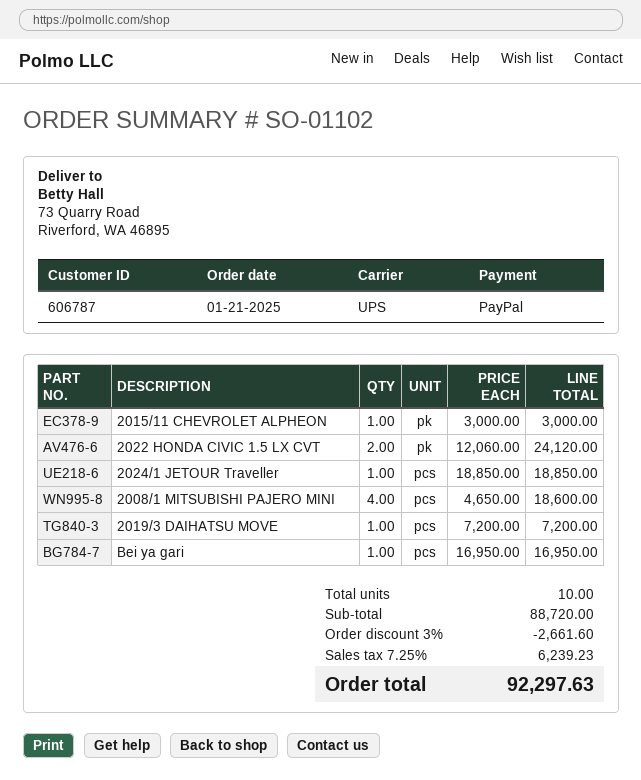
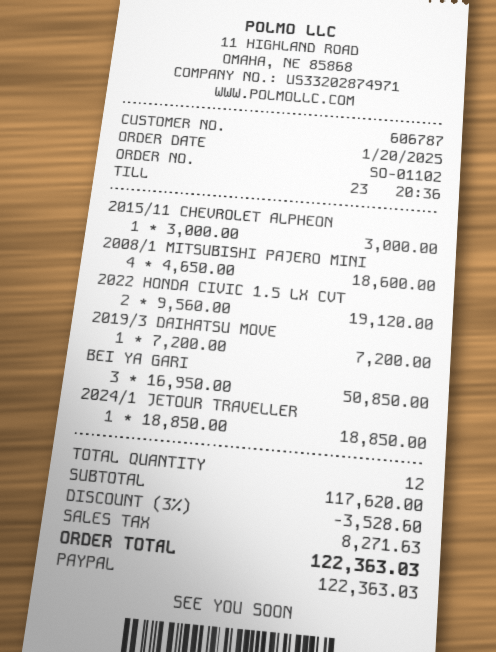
order date: 2025-01-21 -> 2025-01-20
2022 HONDA CIVIC 1.5 LX CVT: 2 x 12060.00 = 24120.00 -> 2 x 9560.00 = 19120.00
Bei ya gari: 1 x 16950.00 = 16950.00 -> 3 x 16950.00 = 50850.00
total quantity: 10 -> 12
subtotal: 88720.00 -> 117620.00
discount: 3% = 2661.60 -> 3% = 3528.60
tax: 6239.23 -> 8271.63
total: 92297.63 -> 122363.03

